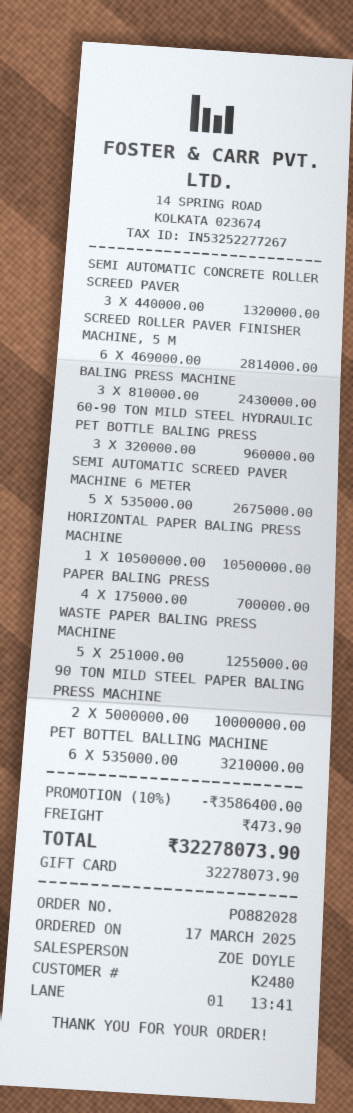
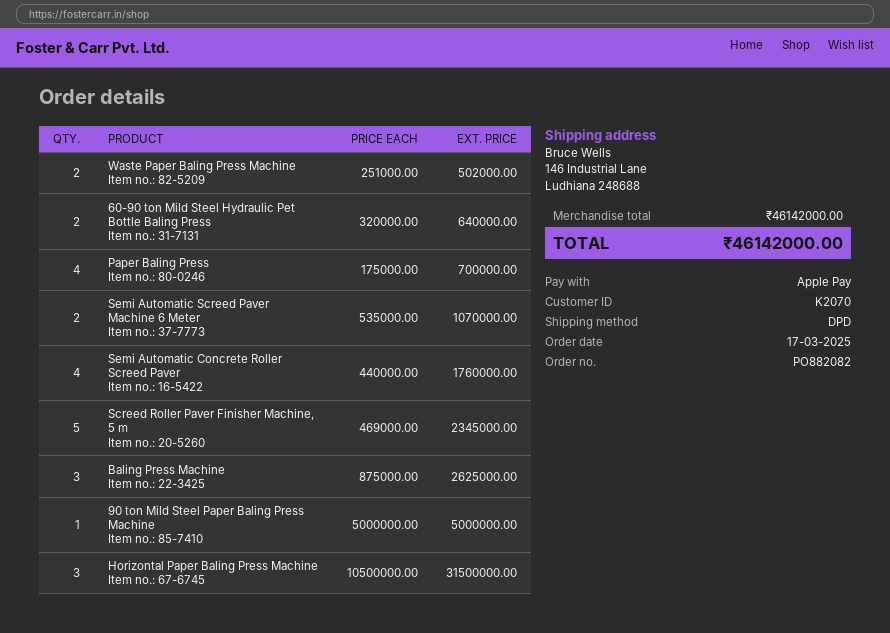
order number: PO882028 -> PO882082
customer number: K2480 -> K2070
payment method: gift card -> Apple Pay
SEMI AUTOMATIC CONCRETE ROLLER SCREED PAVER: 3 x 440000.00 = 1320000.00 -> 4 x 440000.00 = 1760000.00
SCREED ROLLER PAVER FINISHER MACHINE, 5 M: 6 x 469000.00 = 2814000.00 -> 5 x 469000.00 = 2345000.00
BALING PRESS MACHINE: 3 x 810000.00 = 2430000.00 -> 3 x 875000.00 = 2625000.00
60-90 TON MILD STEEL HYDRAULIC PET BOTTLE BALING PRESS: 3 x 320000.00 = 960000.00 -> 2 x 320000.00 = 640000.00
SEMI AUTOMATIC SCREED PAVER MACHINE 6 METER: 5 x 535000.00 = 2675000.00 -> 2 x 535000.00 = 1070000.00
HORIZONTAL PAPER BALING PRESS MACHINE: 1 x 10500000.00 = 10500000.00 -> 3 x 10500000.00 = 31500000.00
WASTE PAPER BALING PRESS MACHINE: 5 x 251000.00 = 1255000.00 -> 2 x 251000.00 = 502000.00
90 TON MILD STEEL PAPER BALING PRESS MACHINE: 2 x 5000000.00 = 10000000.00 -> 1 x 5000000.00 = 5000000.00
PET BOTTEL BALLING MACHINE: 6 x 535000.00 = 3210000.00 -> none
discount: 10% = 3586400.00 -> none
shipping: 473.90 -> none
total: 32278073.90 -> 46142000.00

